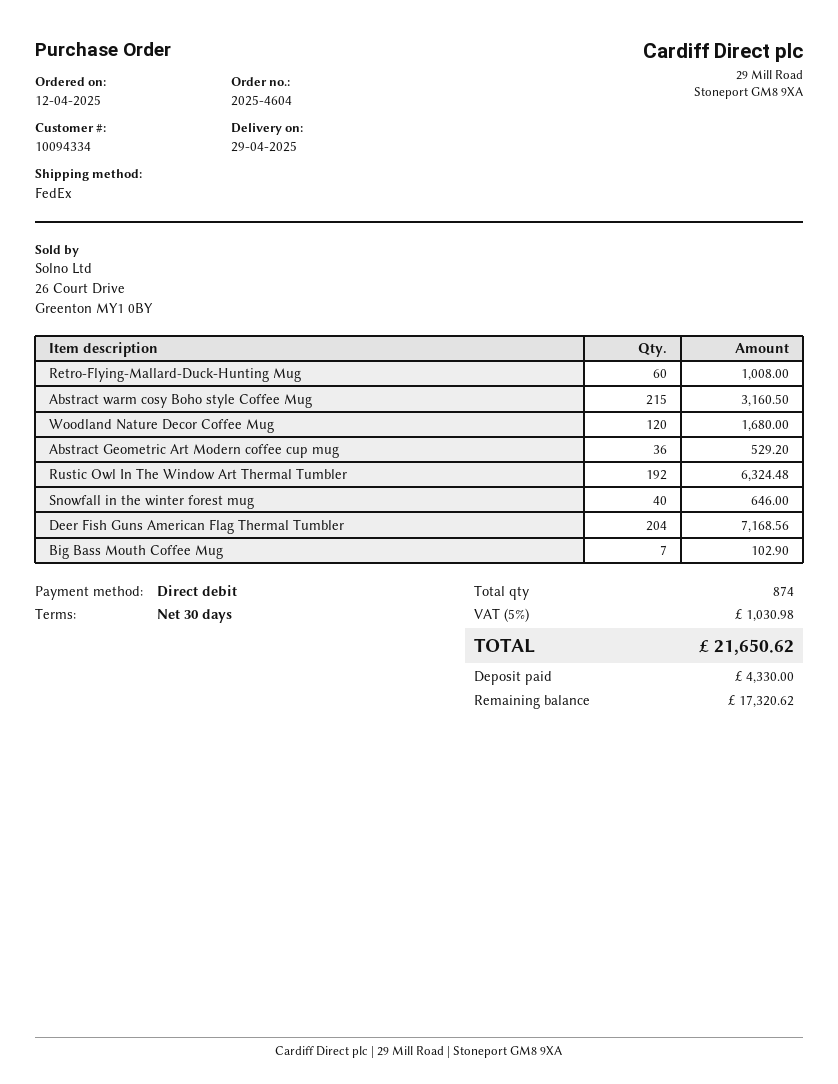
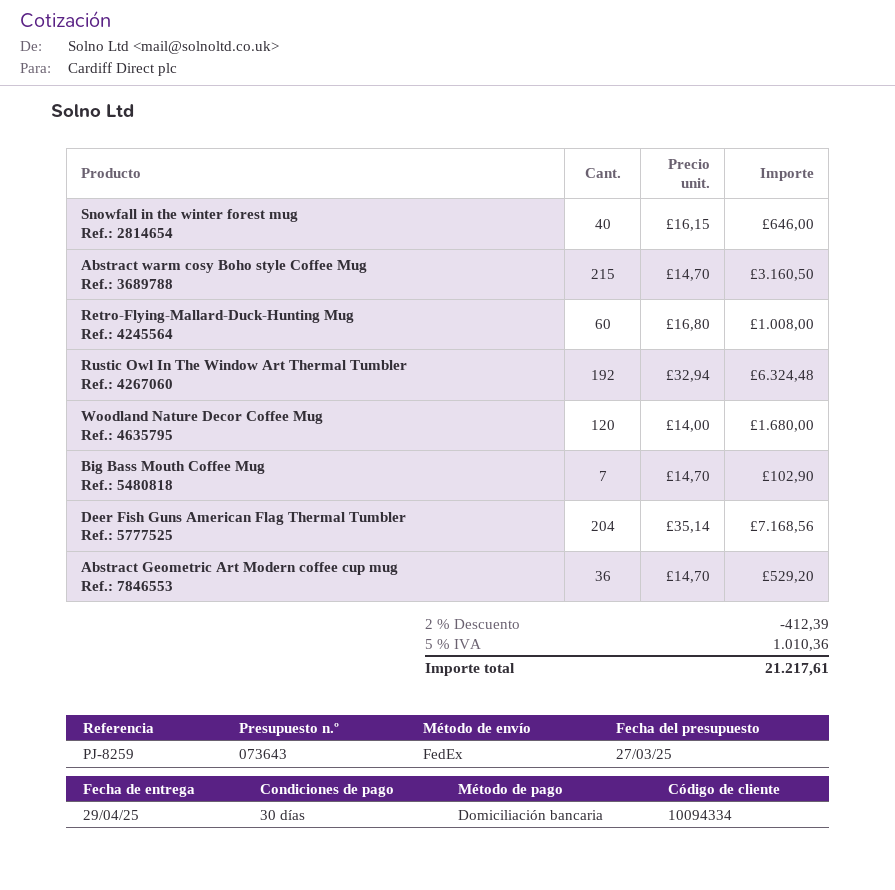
discount: none -> 2% = 412.39
tax: 5% = 1030.98 -> 5% = 1010.36
total: 21650.62 -> 21217.61

